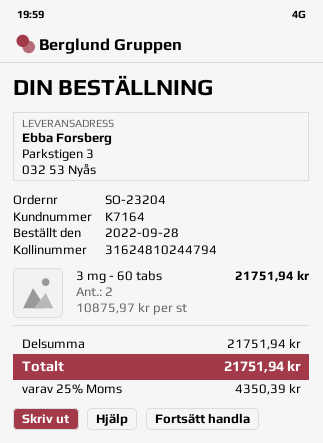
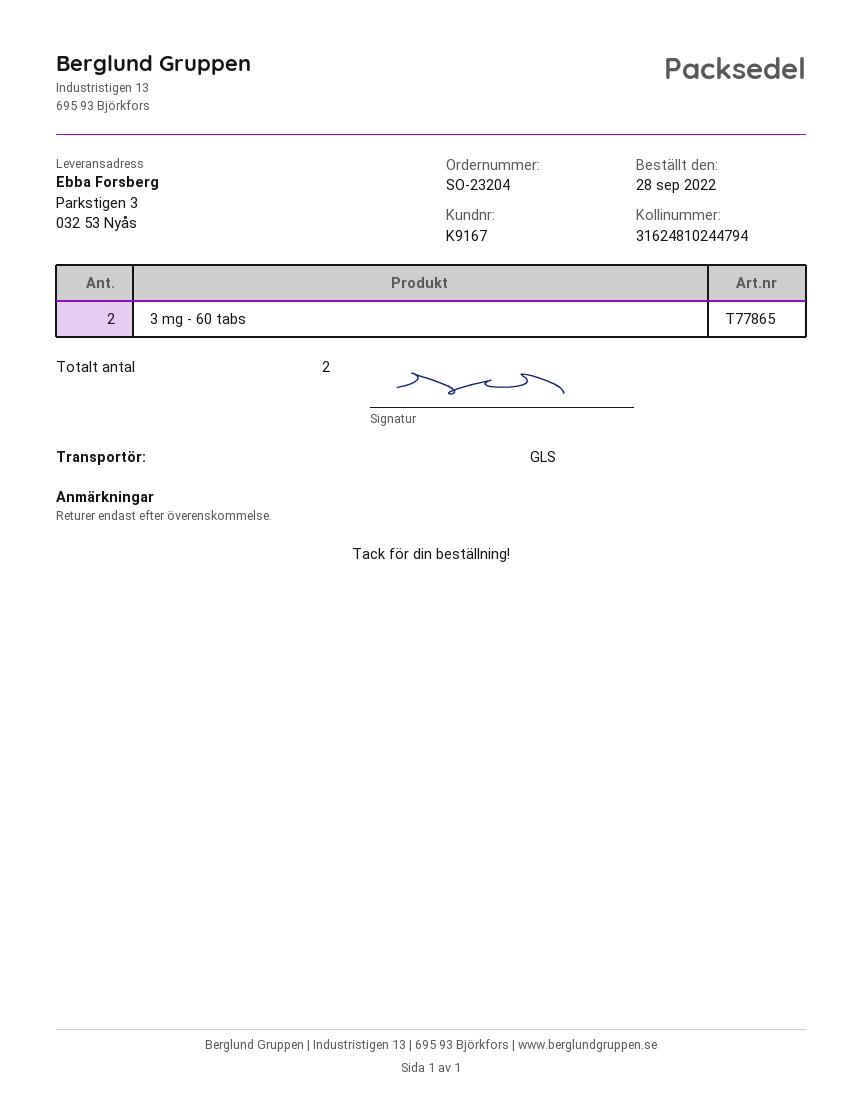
customer number: K7164 -> K9167

